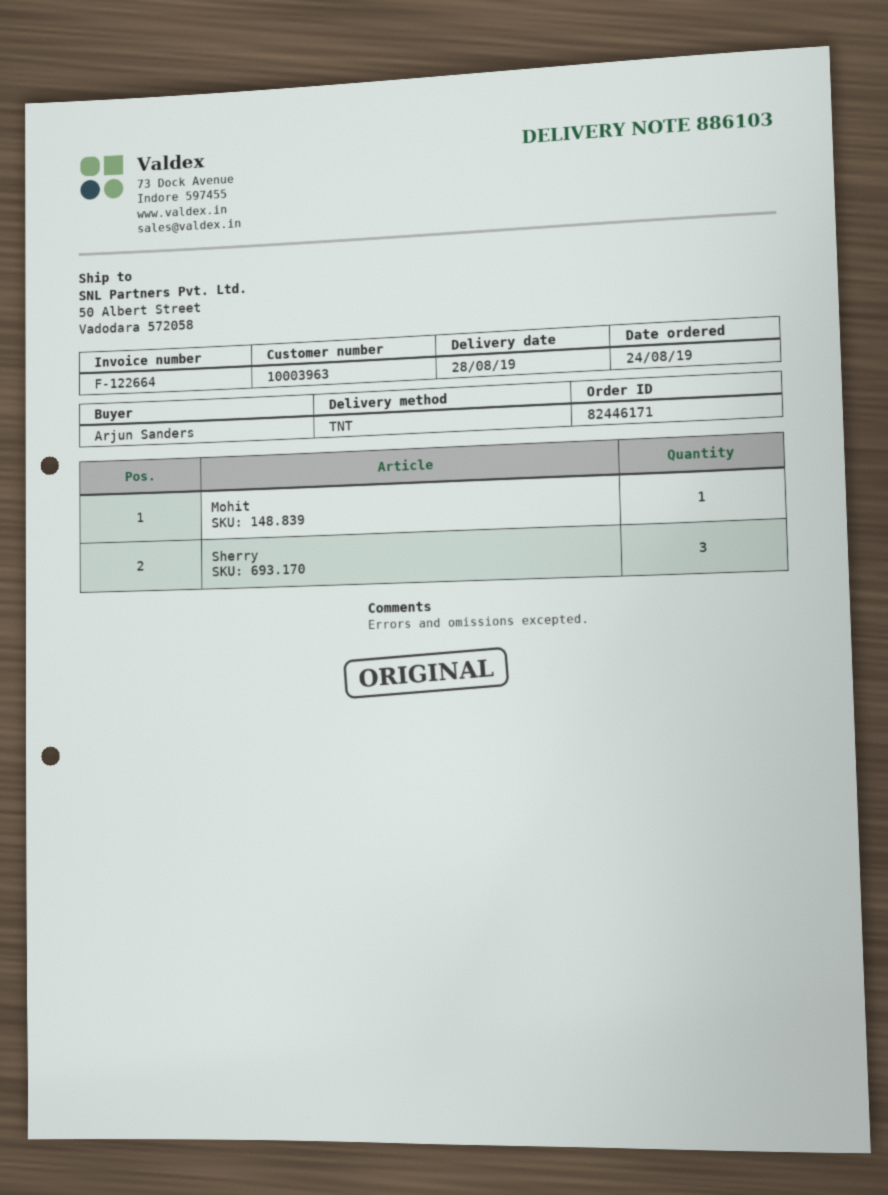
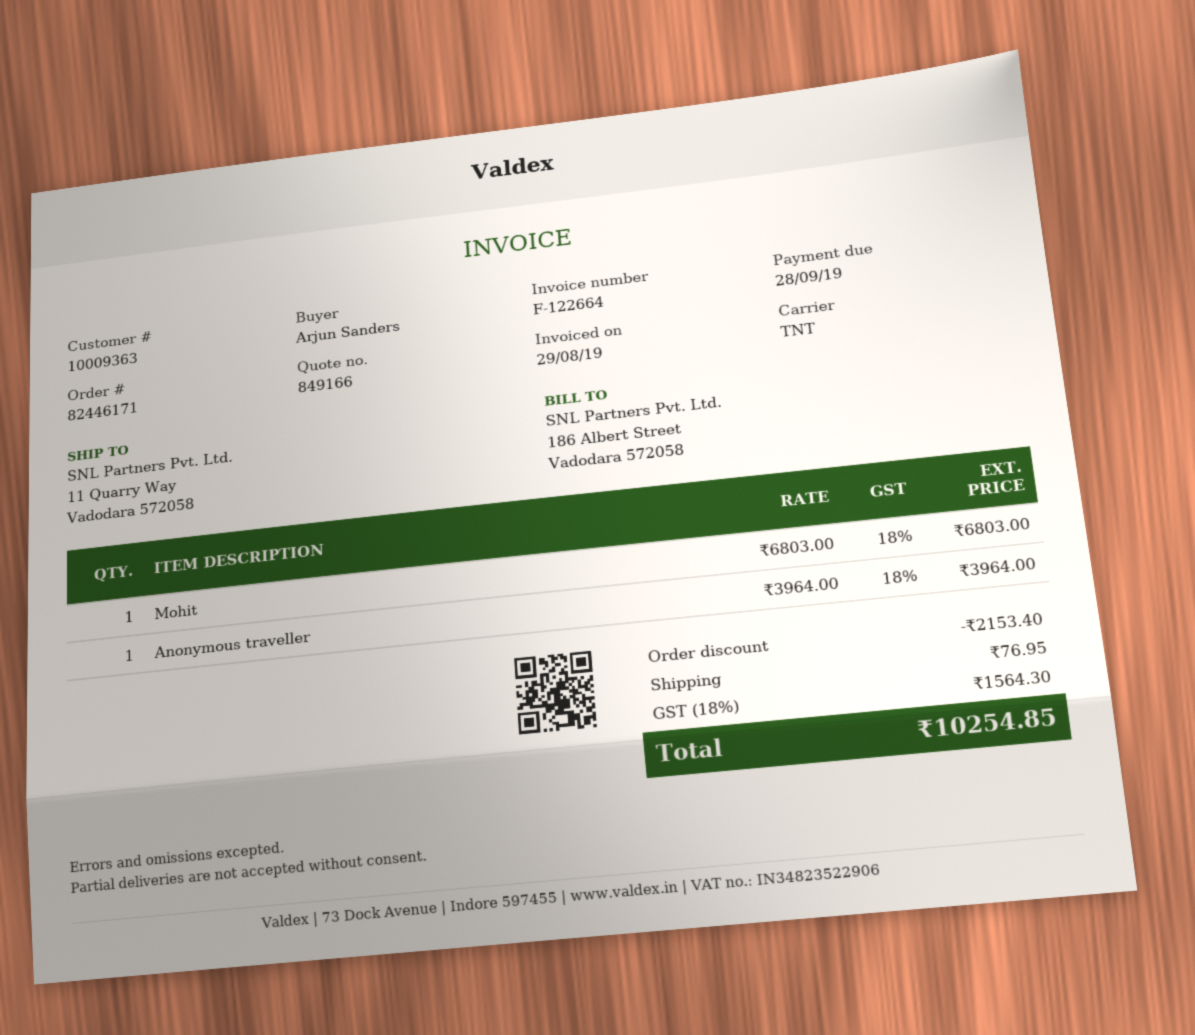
customer number: 10003963 -> 10009363
ship to: 50 Albert Street, Vadodara 572058 -> 11 Quarry Way, Vadodara 572058
Sherry: 3 -> none
Anonymous traveller: none -> 1

